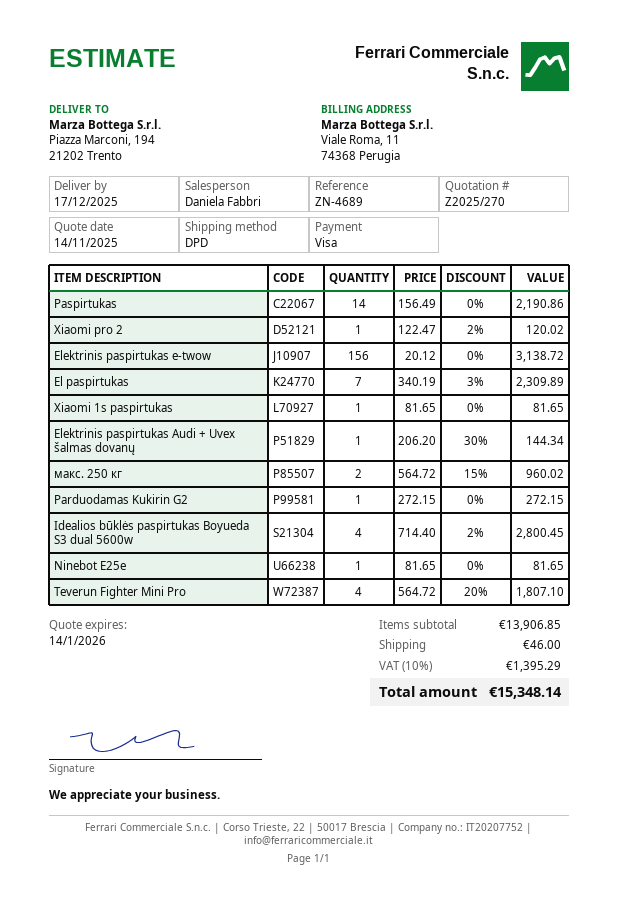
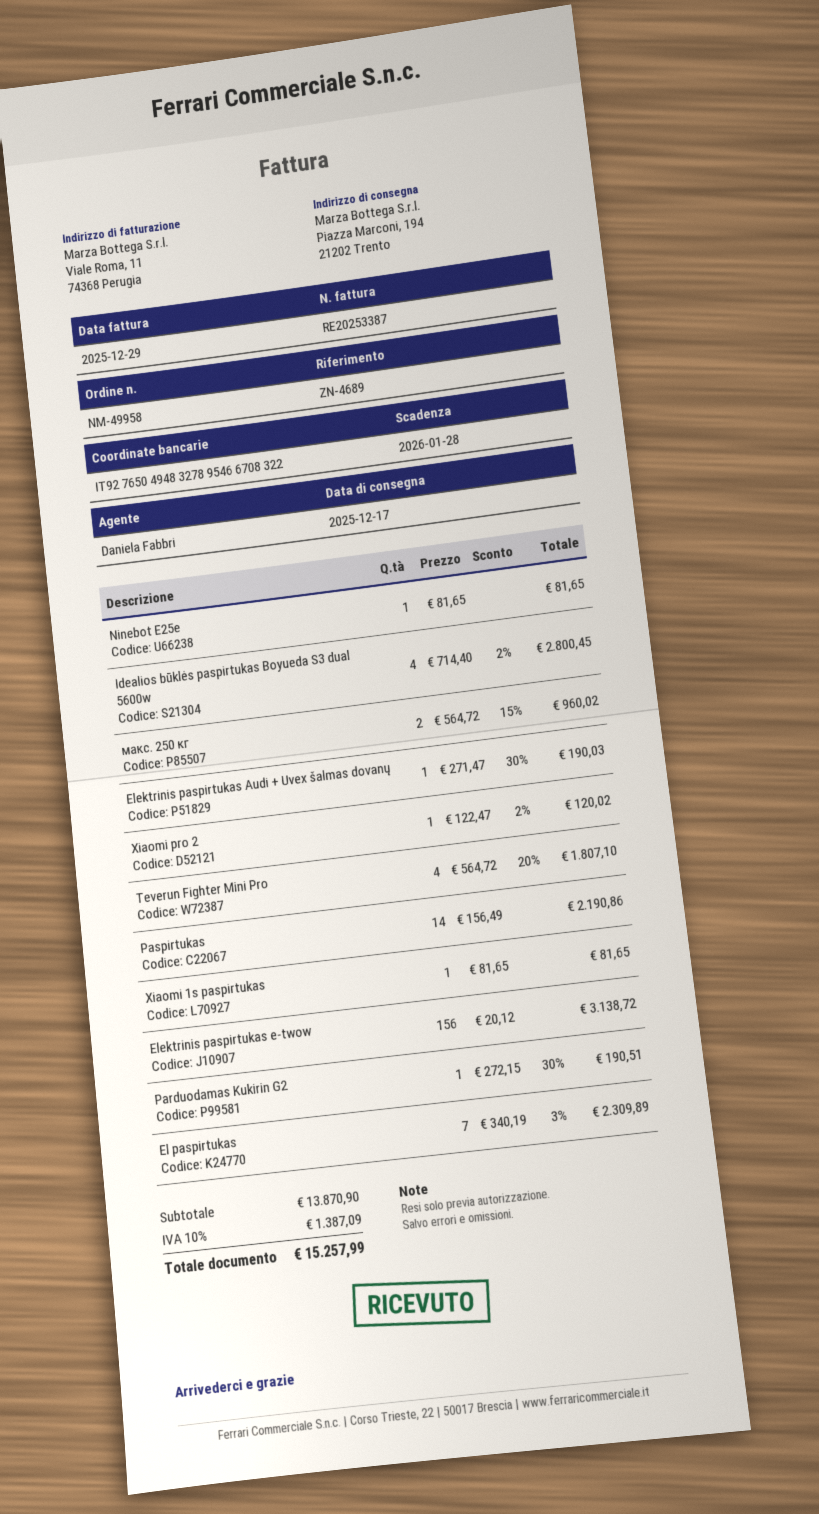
Elektrinis paspirtukas Audi + Uvex šalmas dovanų: 1 x 206.20 - 30% = 144.34 -> 1 x 271.47 - 30% = 190.03
Parduodamas Kukirin G2: 1 x 272.15 = 272.15 -> 1 x 272.15 - 30% = 190.51
subtotal: 13906.85 -> 13870.90
shipping: 46.00 -> none
tax: 10% = 1395.29 -> 10% = 1387.09
total: 15348.14 -> 15257.99

